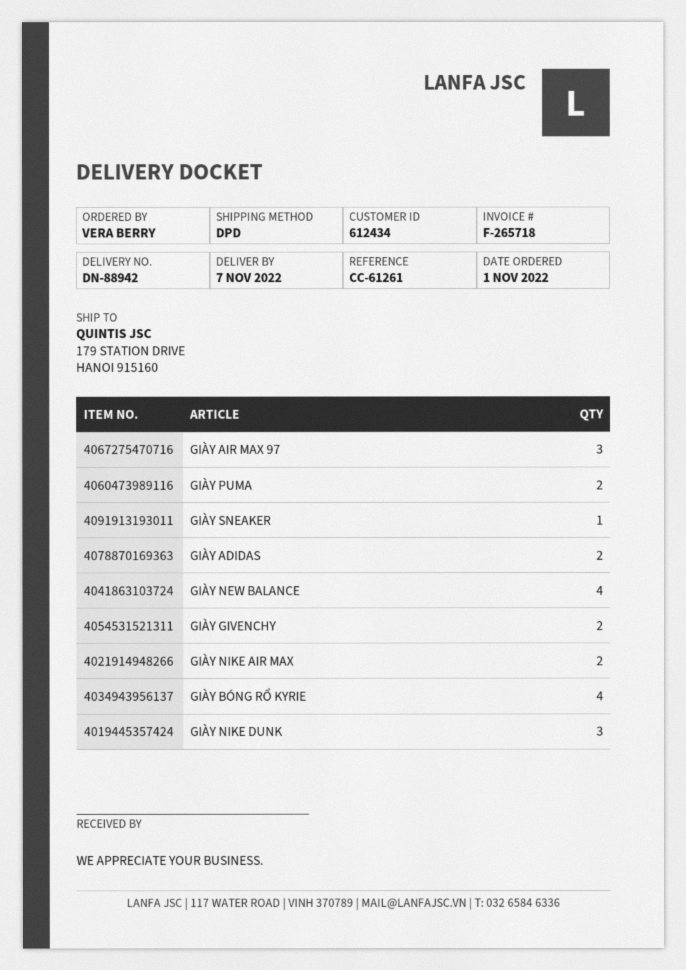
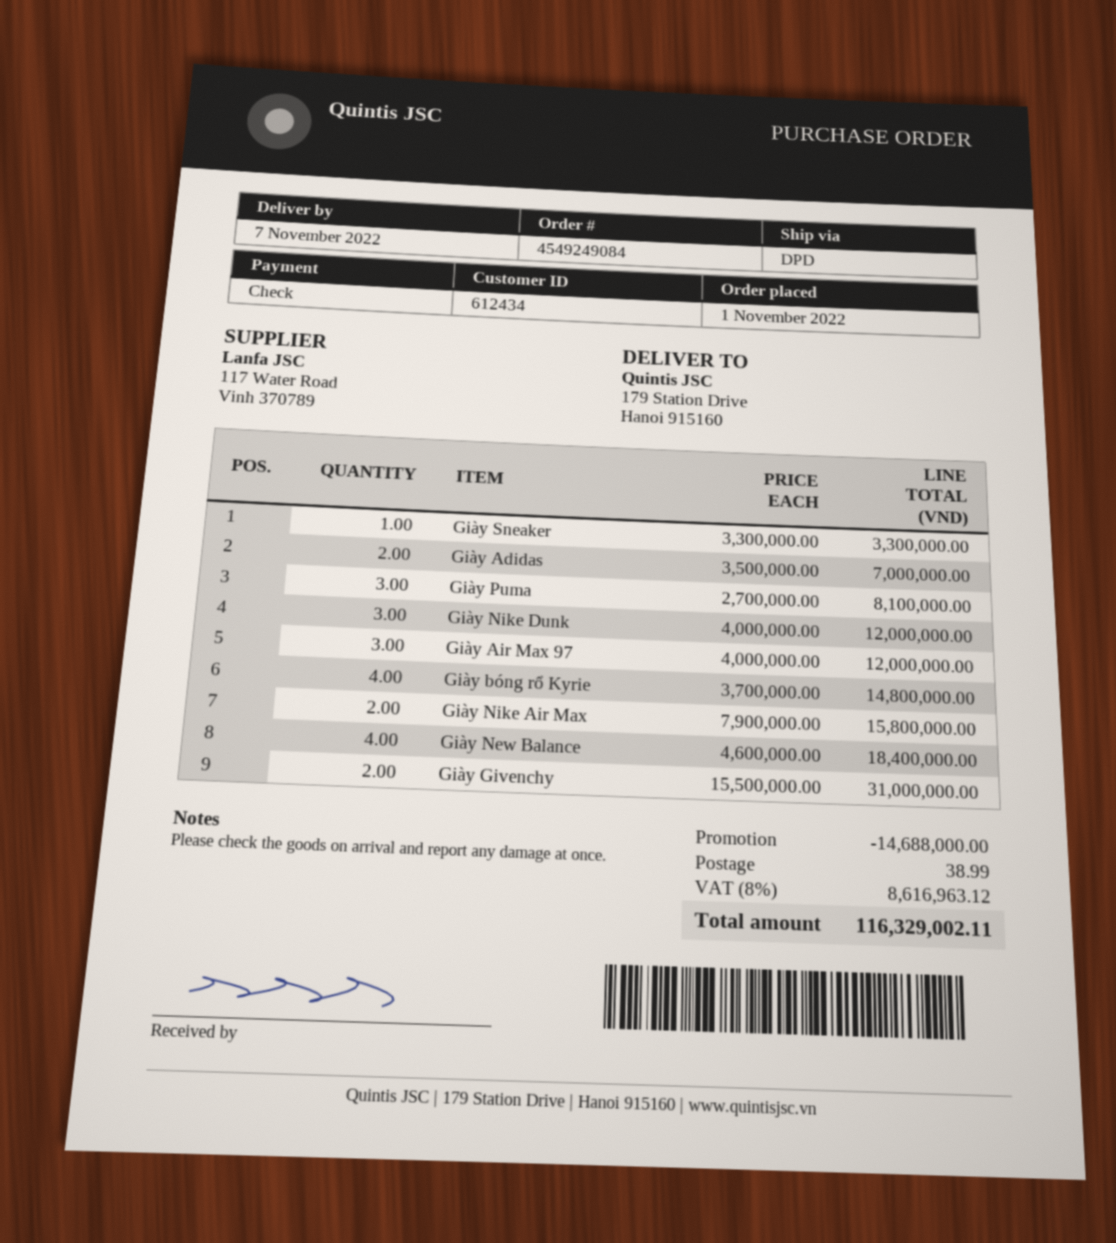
GIÀY PUMA: 2 -> 3

